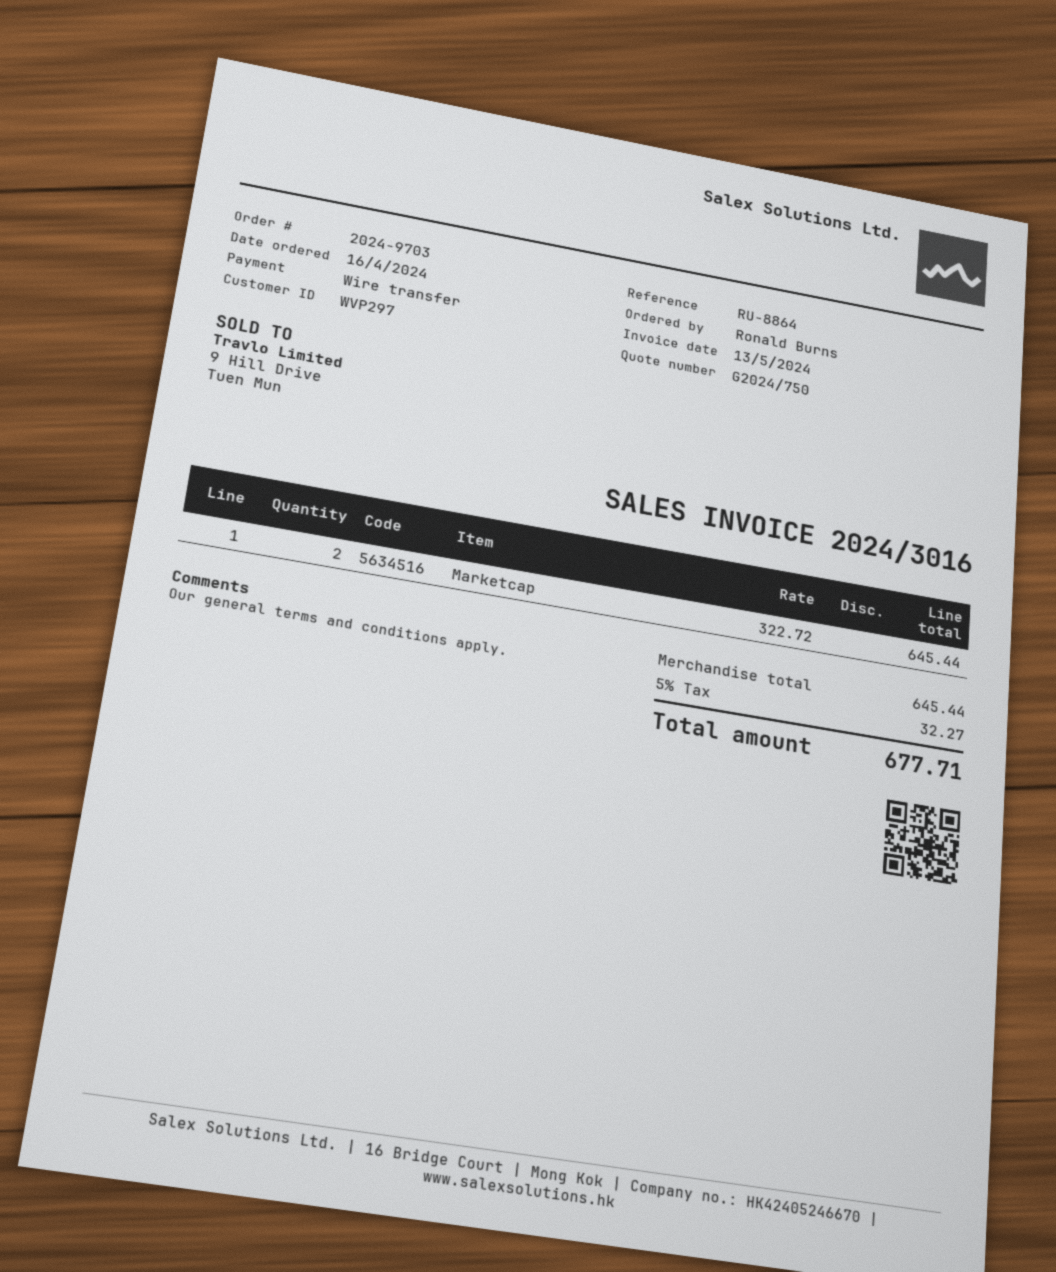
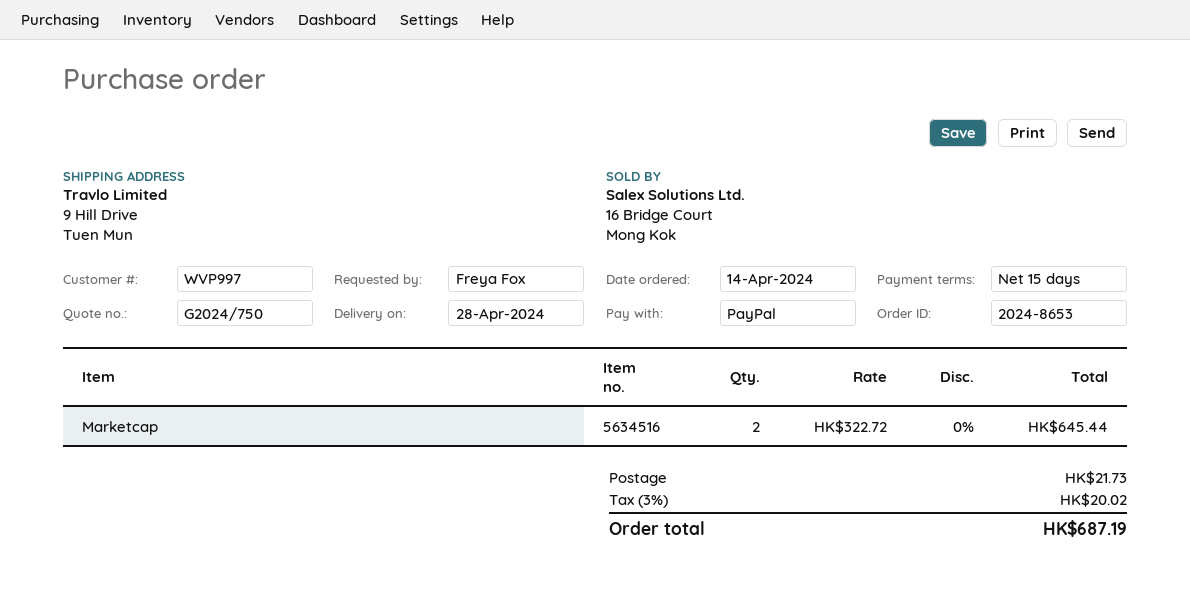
order number: 2024-9703 -> 2024-8653
order date: 2024-04-16 -> 2024-04-14
customer number: WVP297 -> WVP997
ordered by: Ronald Burns -> Freya Fox
payment method: bank transfer -> PayPal
shipping: none -> 21.73
tax: 5% = 32.27 -> 3% = 20.02
total: 677.71 -> 687.19

